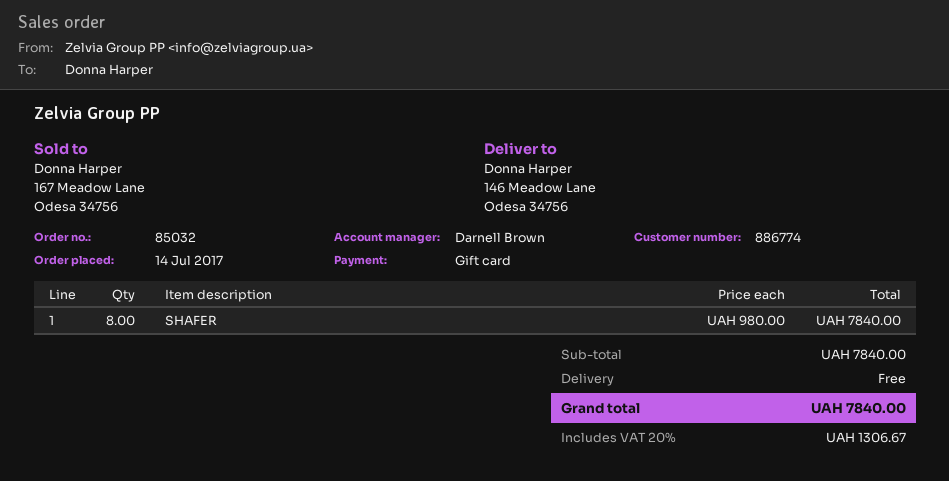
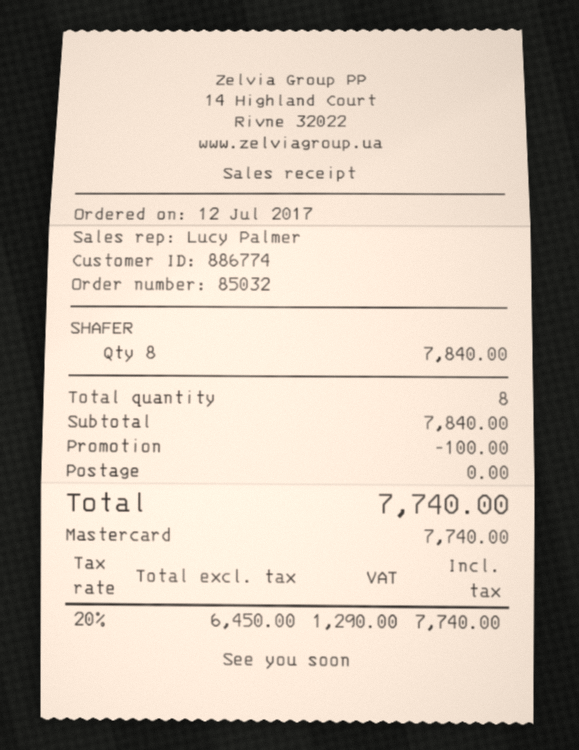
order date: 2017-07-14 -> 2017-07-12
sales rep: Darnell Brown -> Lucy Palmer
payment method: gift card -> Mastercard
discount: none -> 100.00
tax: 20% = 1306.67 -> 20% = 1290.00
total: 7840.00 -> 7740.00

